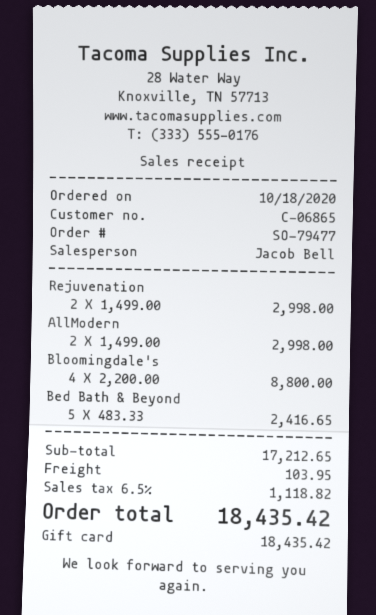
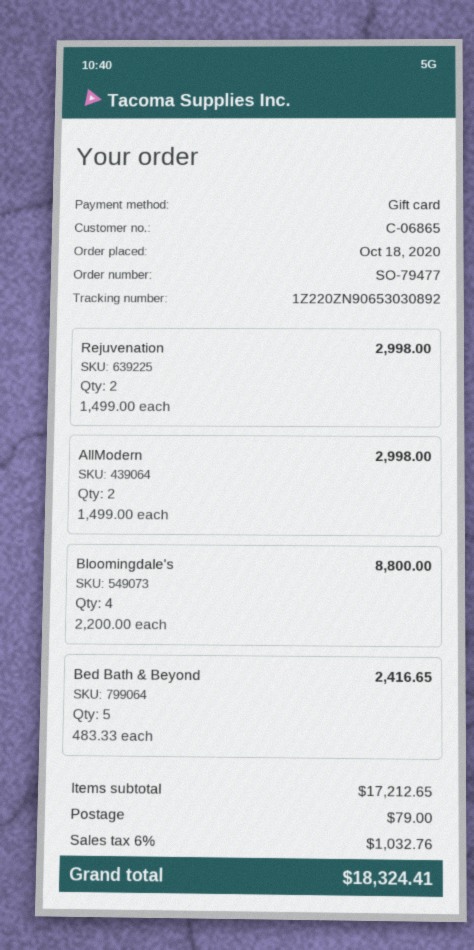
shipping: 103.95 -> 79.00
tax: 6.5% = 1118.82 -> 6% = 1032.76
total: 18435.42 -> 18324.41

